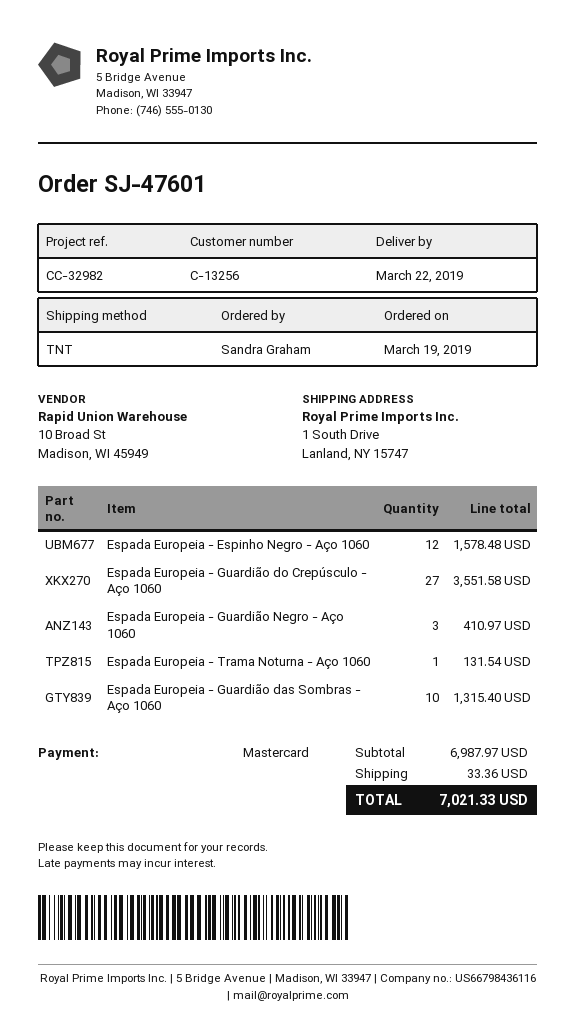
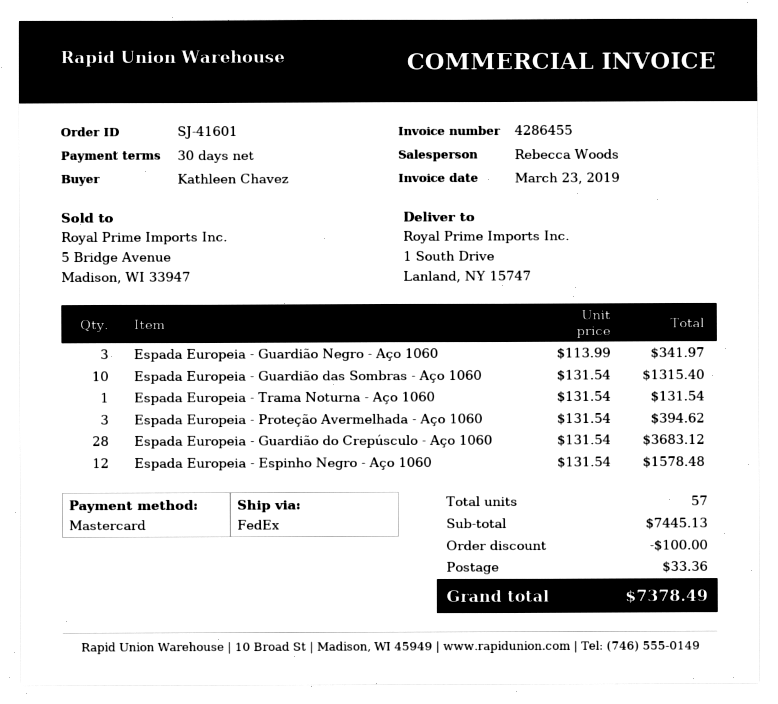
order number: SJ-47601 -> SJ-41601
ordered by: Sandra Graham -> Kathleen Chavez
shipping method: TNT -> FedEx
Espada Europeia - Guardião do Crepúsculo - Aço 1060: 27 for 3551.58 -> 28 for 3683.12
Espada Europeia - Guardião Negro - Aço 1060: 3 for 410.97 -> 3 for 341.97
Espada Europeia - Proteção Avermelhada - Aço 1060: none -> 3 for 394.62
subtotal: 6987.97 -> 7445.13
discount: none -> 100.00
total: 7021.33 -> 7378.49

